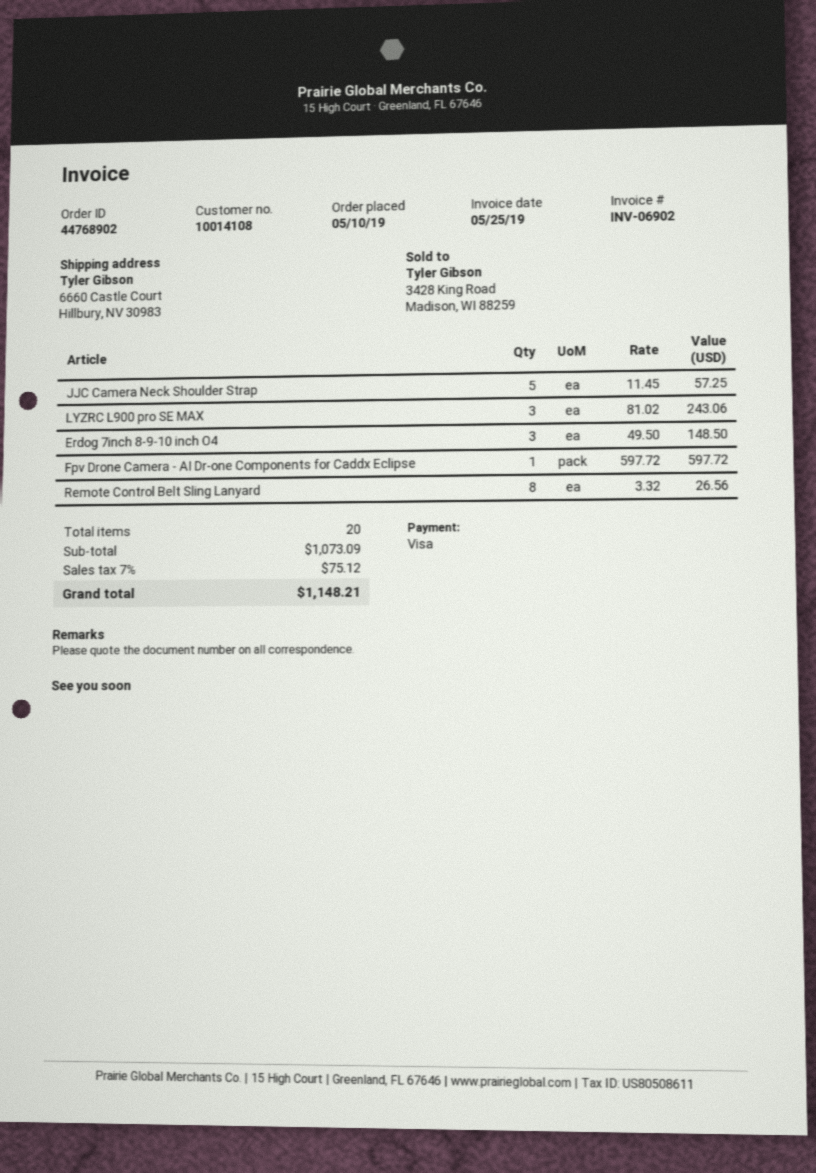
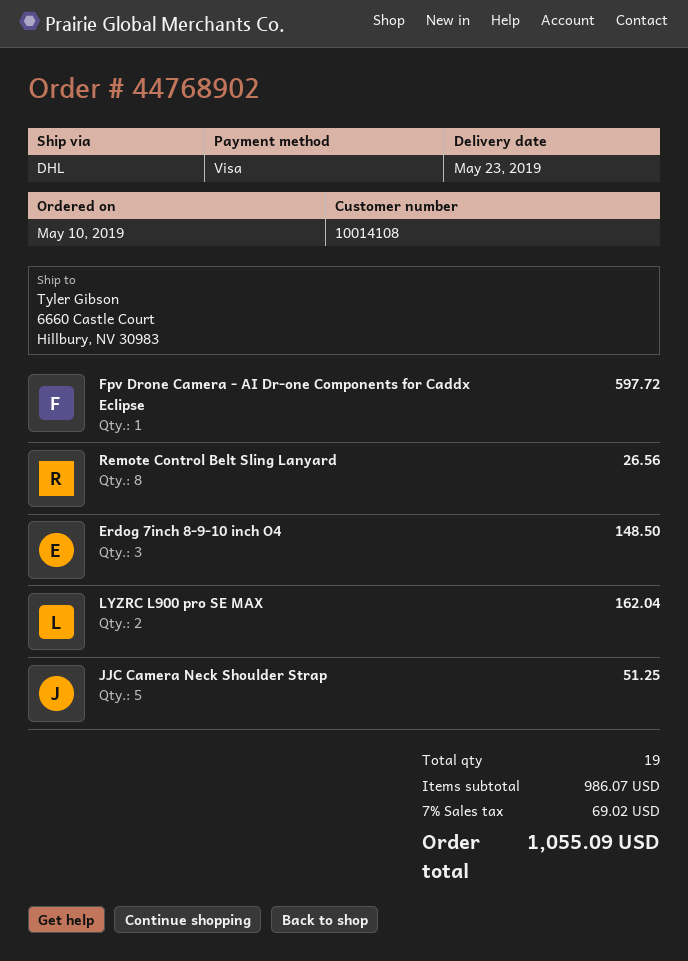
JJC Camera Neck Shoulder Strap: 5 for 57.25 -> 5 for 51.25
LYZRC L900 pro SE MAX: 3 for 243.06 -> 2 for 162.04
total quantity: 20 -> 19
subtotal: 1073.09 -> 986.07
tax: 7% = 75.12 -> 7% = 69.02
total: 1148.21 -> 1055.09

